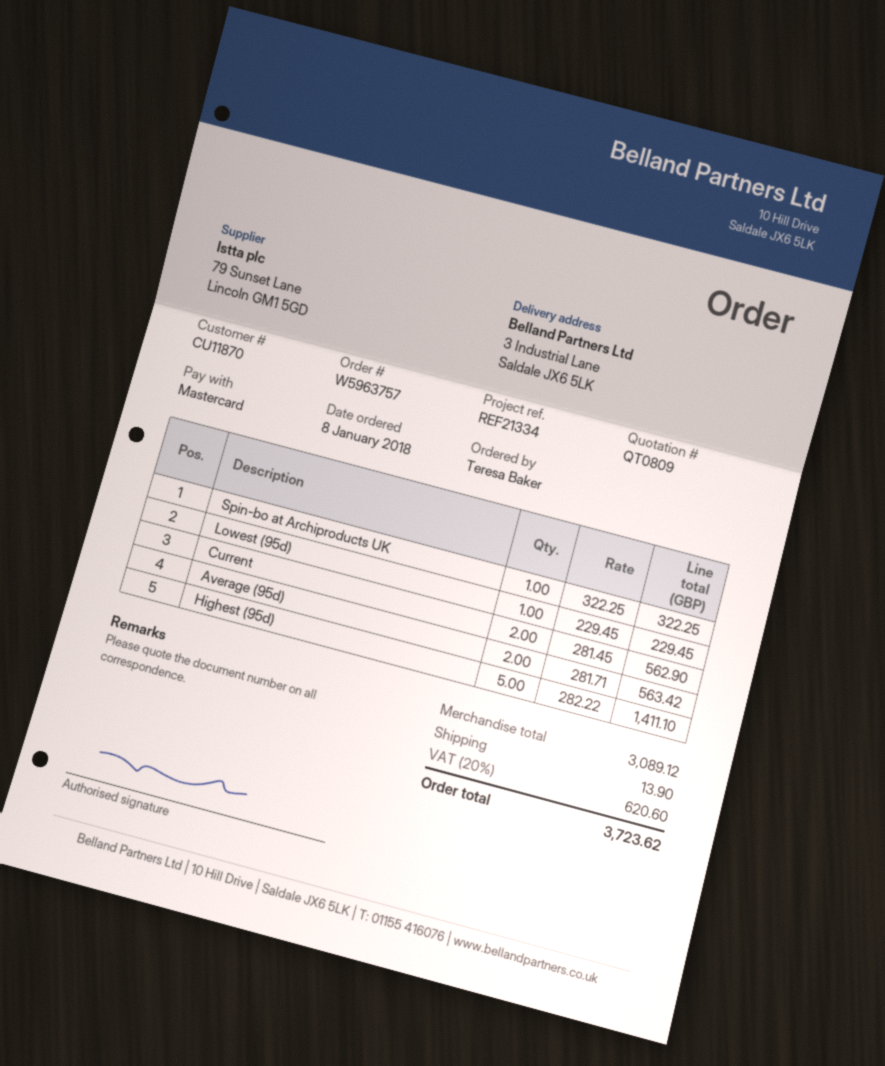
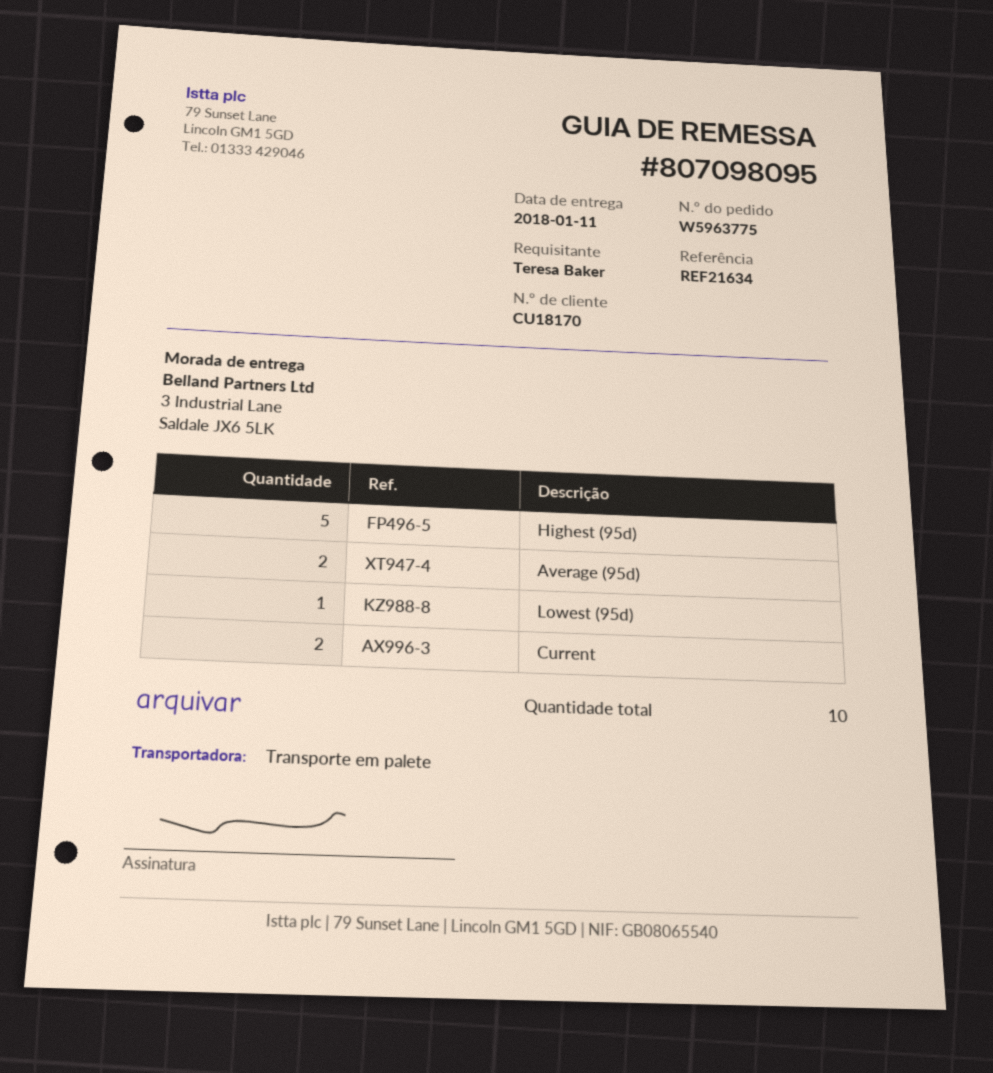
order number: W5963757 -> W5963775
customer number: CU11870 -> CU18170
reference: REF21334 -> REF21634
Spin-bo at Archiproducts UK: 1 -> none

